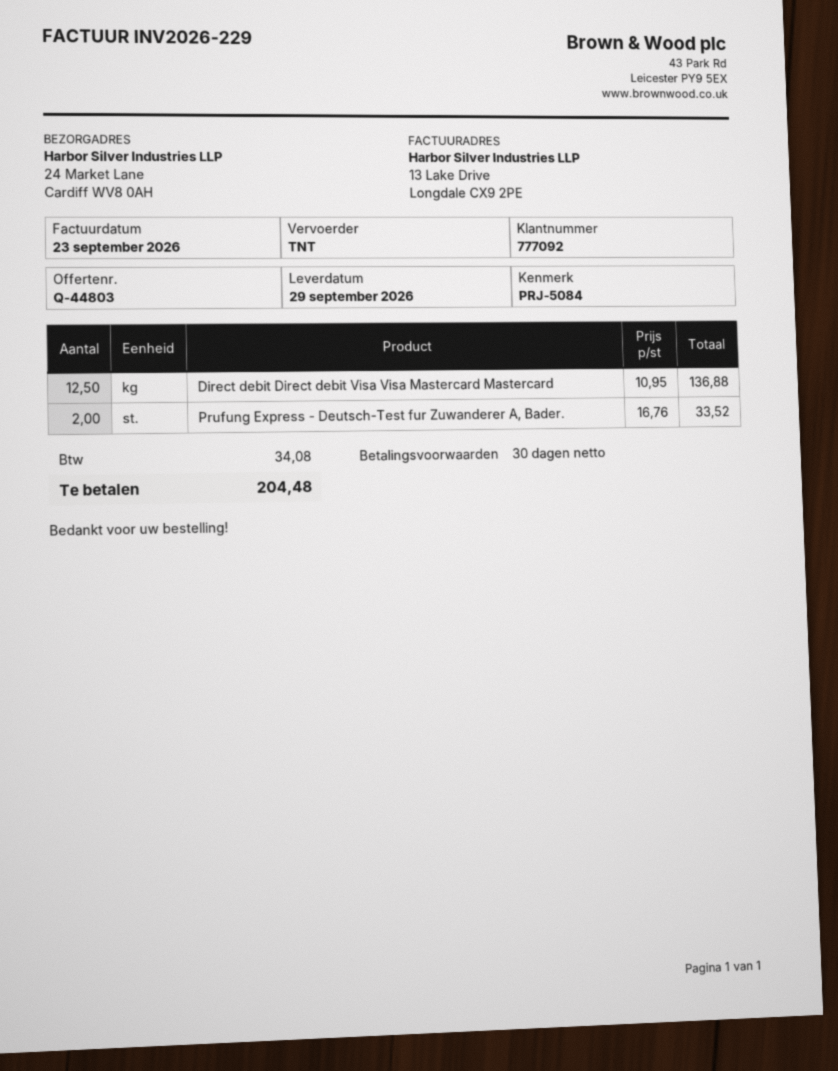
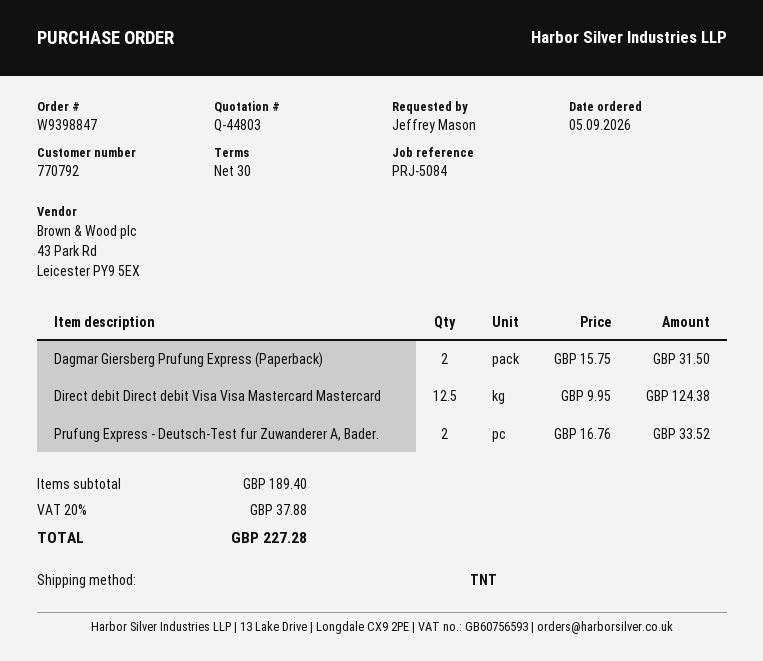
customer number: 777092 -> 770792
Direct debit Direct debit Visa Visa Mastercard Mastercard: 12.5 x 10.95 = 136.88 -> 12.5 x 9.95 = 124.38
Dagmar Giersberg Prufung Express (Paperback): none -> 2 x 15.75 = 31.50
tax: 34.08 -> 37.88
total: 204.48 -> 227.28

